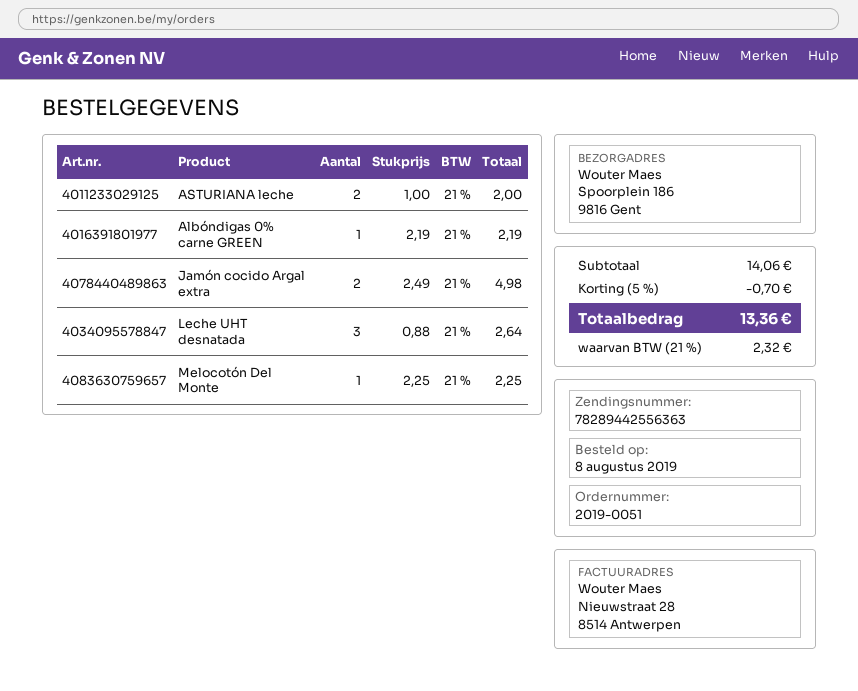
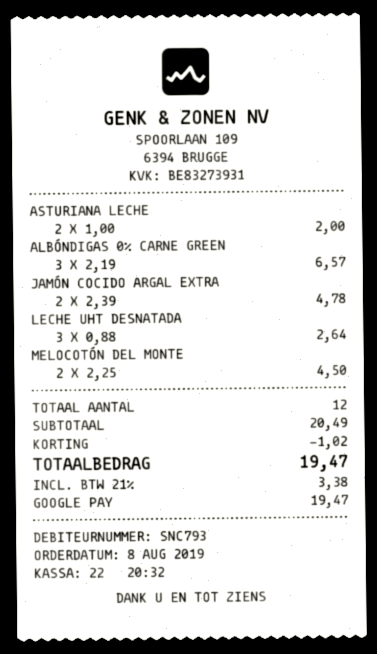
Albóndigas 0% carne GREEN: 1 x 2.19 = 2.19 -> 3 x 2.19 = 6.57
Jamón cocido Argal extra: 2 x 2.49 = 4.98 -> 2 x 2.39 = 4.78
Melocotón Del Monte: 1 x 2.25 = 2.25 -> 2 x 2.25 = 4.50
subtotal: 14.06 -> 20.49
discount: 0.70 -> 1.02
tax: 21% = 2.32 -> 21% = 3.38
total: 13.36 -> 19.47

